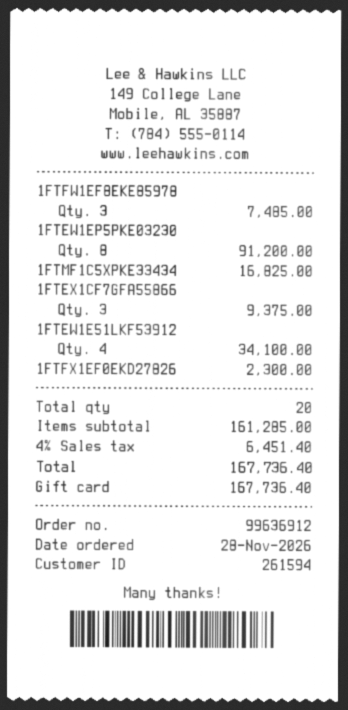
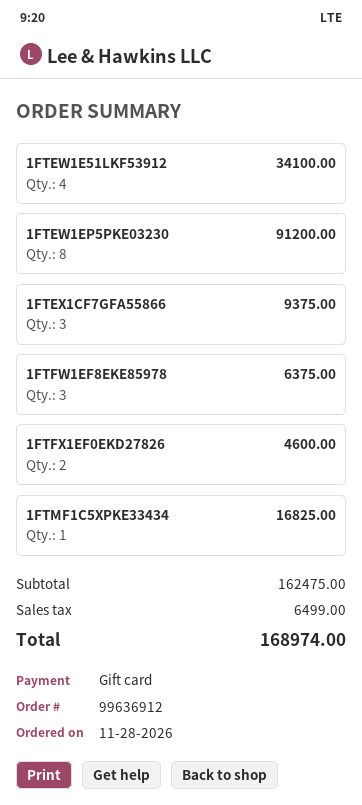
1FTFW1EF8EKE85978: 3 for 7485.00 -> 3 for 6375.00
1FTFX1EF0EKD27826: 1 for 2300.00 -> 2 for 4600.00
subtotal: 161285.00 -> 162475.00
tax: 6451.40 -> 6499.00
total: 167736.40 -> 168974.00

